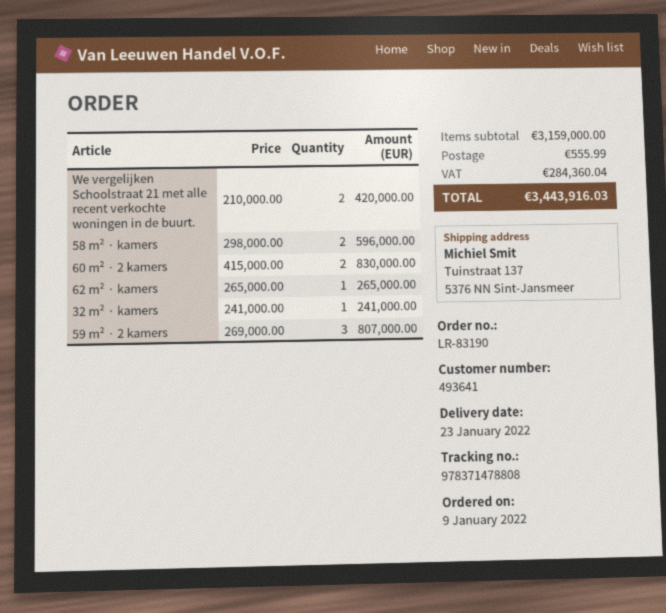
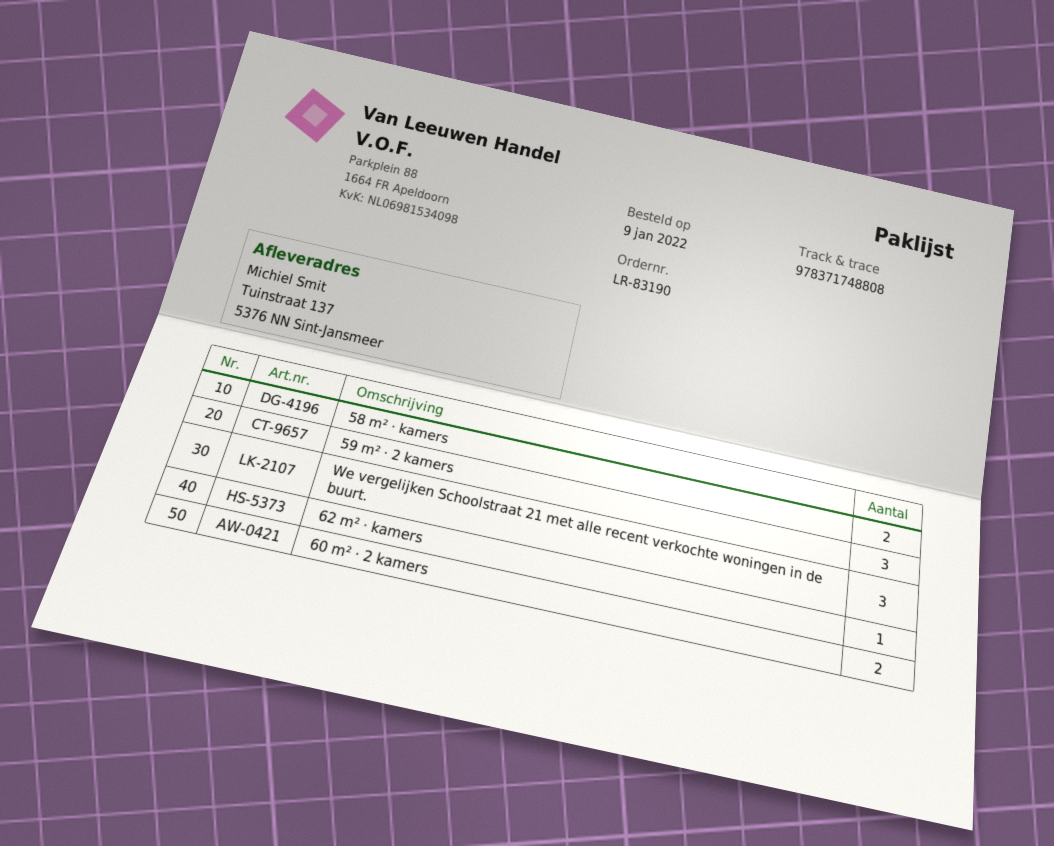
tracking number: 978371478808 -> 978371748808
We vergelijken Schoolstraat 21 met alle recent verkochte woningen in de buurt.: 2 -> 3
32 m² · kamers: 1 -> none

